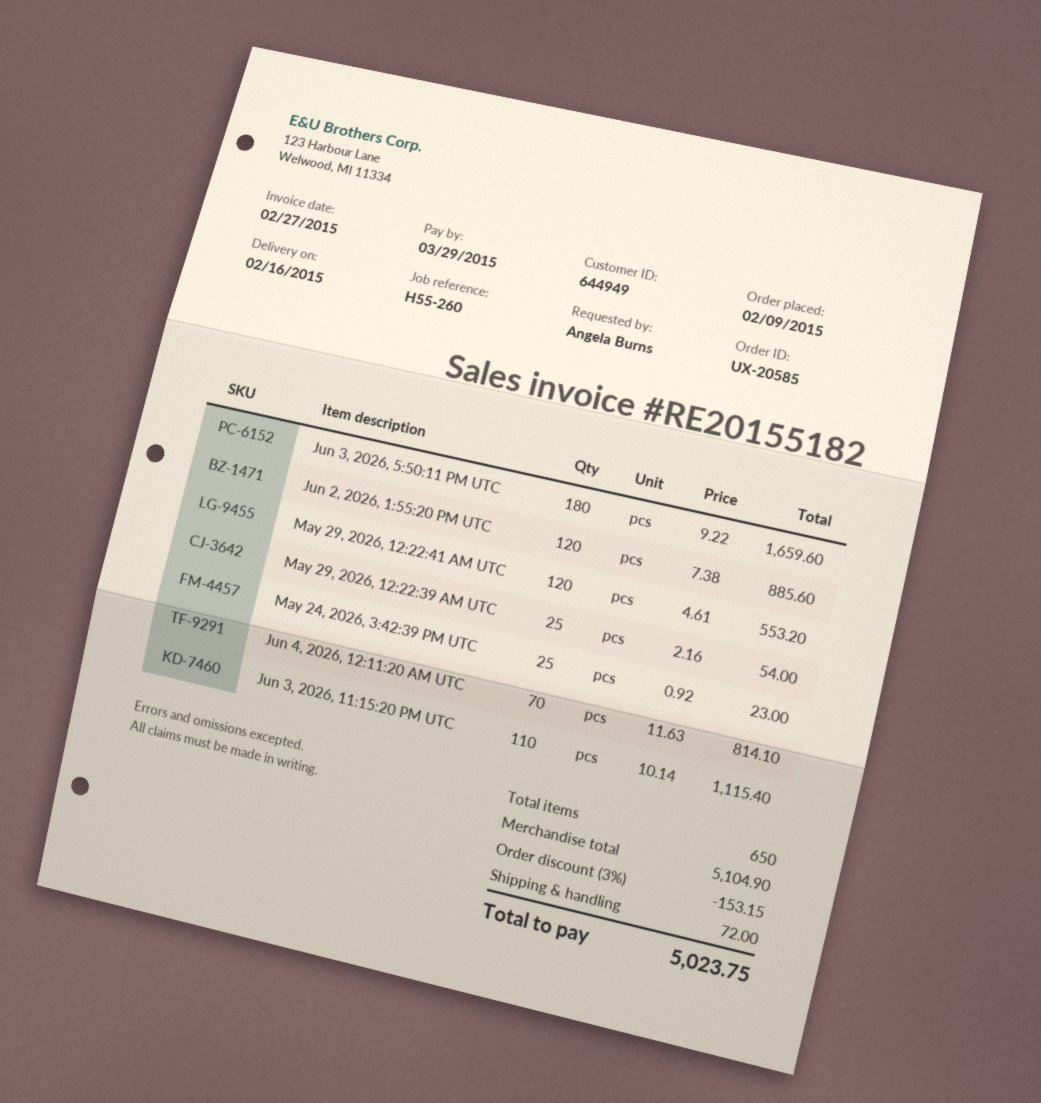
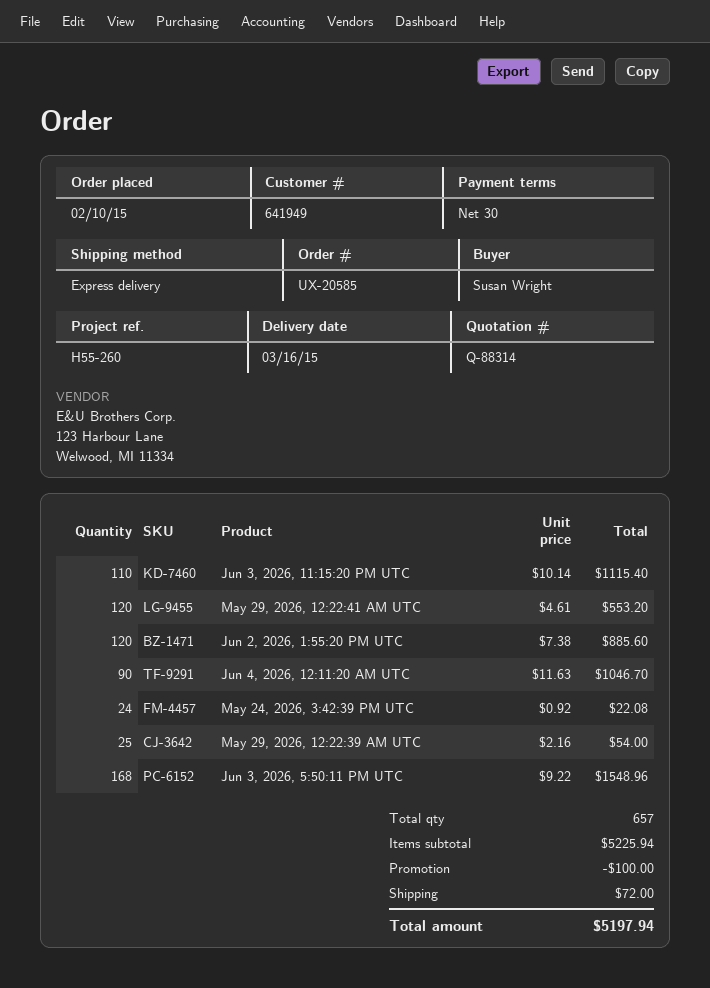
order date: 2015-02-09 -> 2015-02-10
delivery date: 2015-02-16 -> 2015-03-16
customer number: 644949 -> 641949
ordered by: Angela Burns -> Susan Wright
Jun 3, 2026, 5:50:11 PM UTC: 180 x 9.22 = 1659.60 -> 168 x 9.22 = 1548.96
May 24, 2026, 3:42:39 PM UTC: 25 x 0.92 = 23.00 -> 24 x 0.92 = 22.08
Jun 4, 2026, 12:11:20 AM UTC: 70 x 11.63 = 814.10 -> 90 x 11.63 = 1046.70
total quantity: 650 -> 657
subtotal: 5104.90 -> 5225.94
discount: 153.15 -> 100.00
total: 5023.75 -> 5197.94

